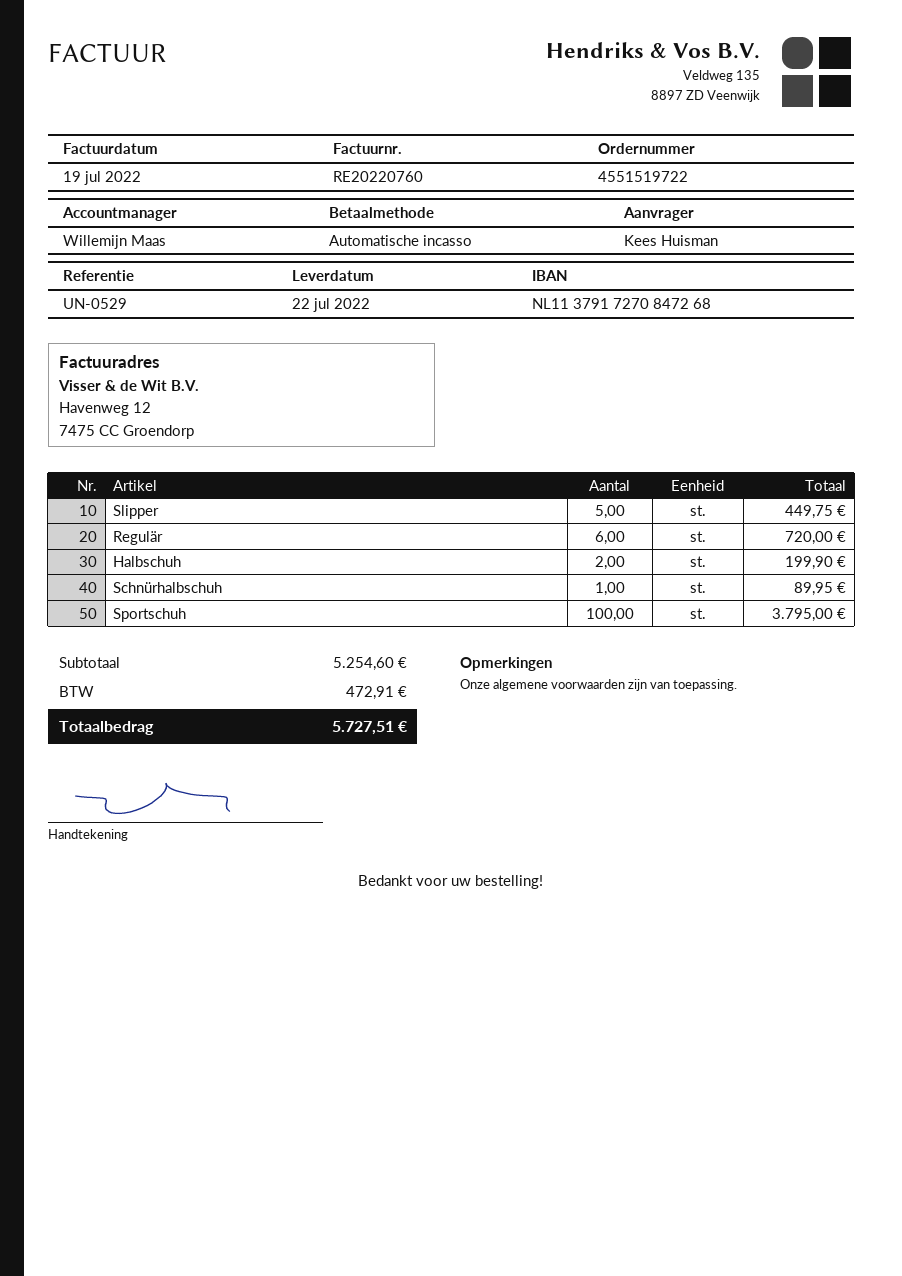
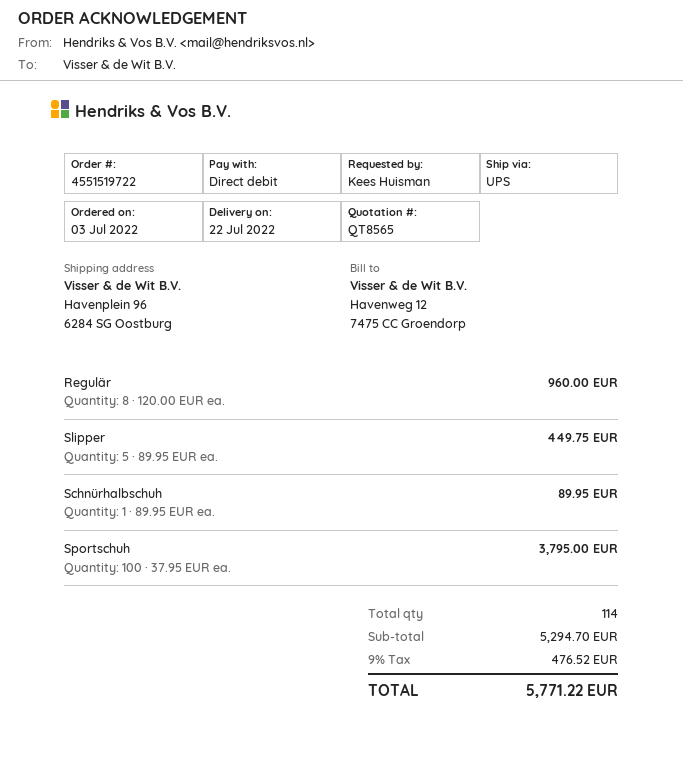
Regulär: 6 for 720.00 -> 8 for 960.00
Halbschuh: 2 for 199.90 -> none
subtotal: 5254.60 -> 5294.70
tax: 472.91 -> 476.52
total: 5727.51 -> 5771.22

